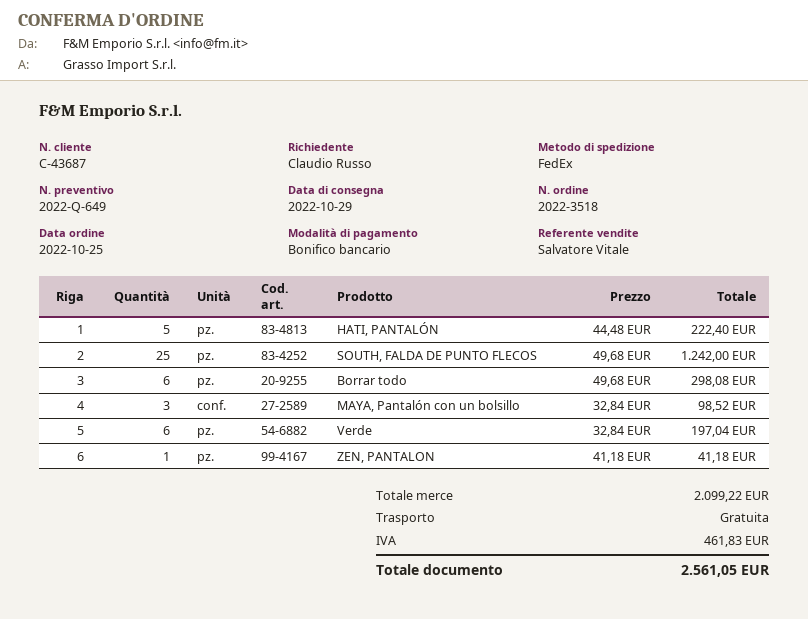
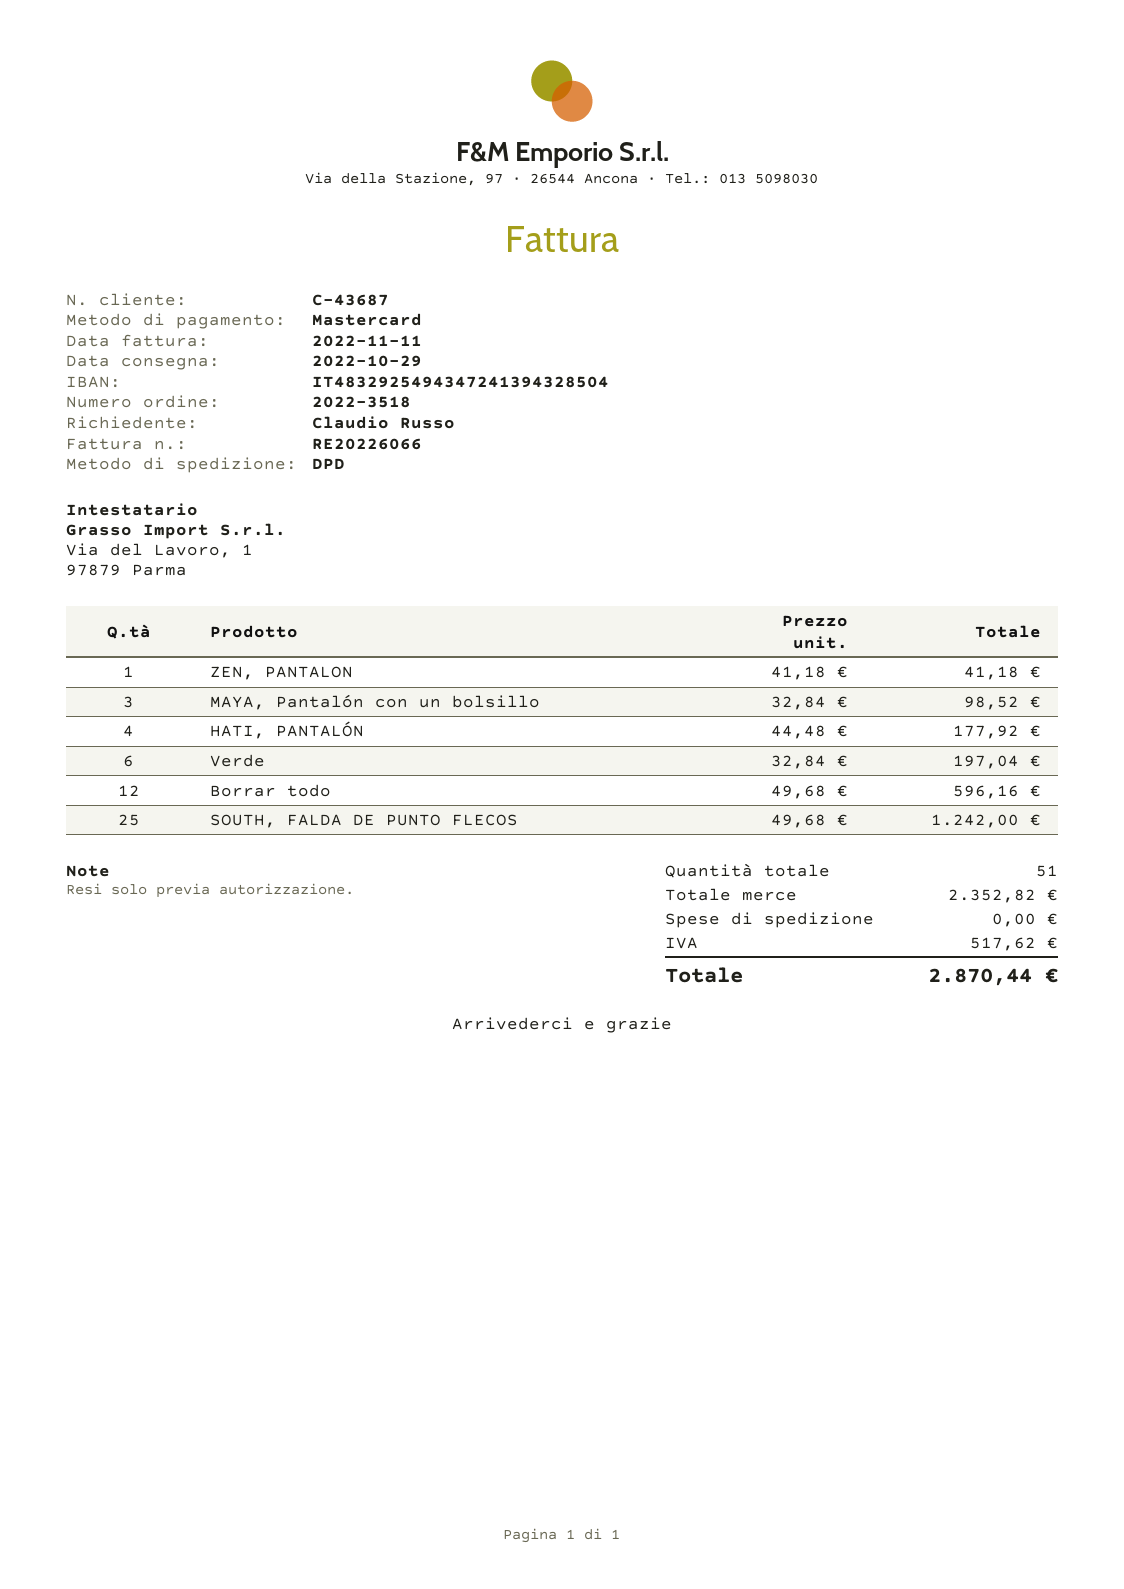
payment method: bank transfer -> Mastercard
shipping method: FedEx -> DPD
HATI, PANTALÓN: 5 x 44.48 = 222.40 -> 4 x 44.48 = 177.92
Borrar todo: 6 x 49.68 = 298.08 -> 12 x 49.68 = 596.16
subtotal: 2099.22 -> 2352.82
tax: 461.83 -> 517.62
total: 2561.05 -> 2870.44

